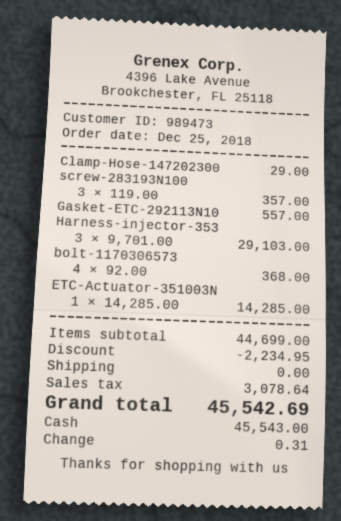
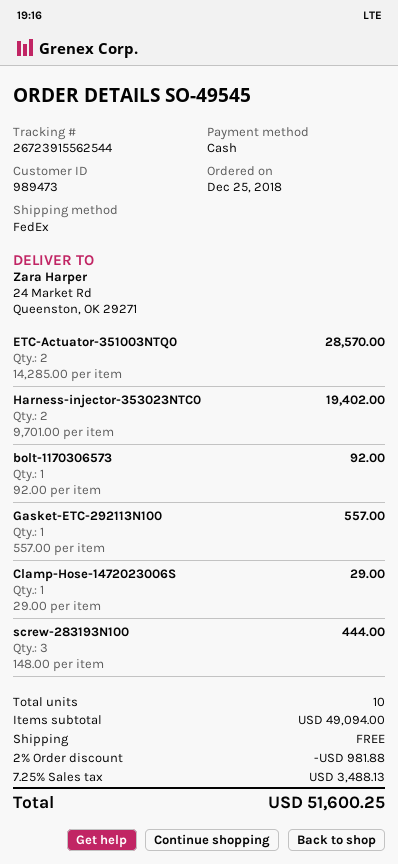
screw-283193N100: 3 x 119.00 = 357.00 -> 3 x 148.00 = 444.00
Harness-injector-353: 3 x 9701.00 = 29103.00 -> 2 x 9701.00 = 19402.00
bolt-1170306573: 4 x 92.00 = 368.00 -> 1 x 92.00 = 92.00
ETC-Actuator-351003N: 1 x 14285.00 = 14285.00 -> 2 x 14285.00 = 28570.00
subtotal: 44699.00 -> 49094.00
discount: 2234.95 -> 981.88
tax: 3078.64 -> 3488.13
total: 45542.69 -> 51600.25

